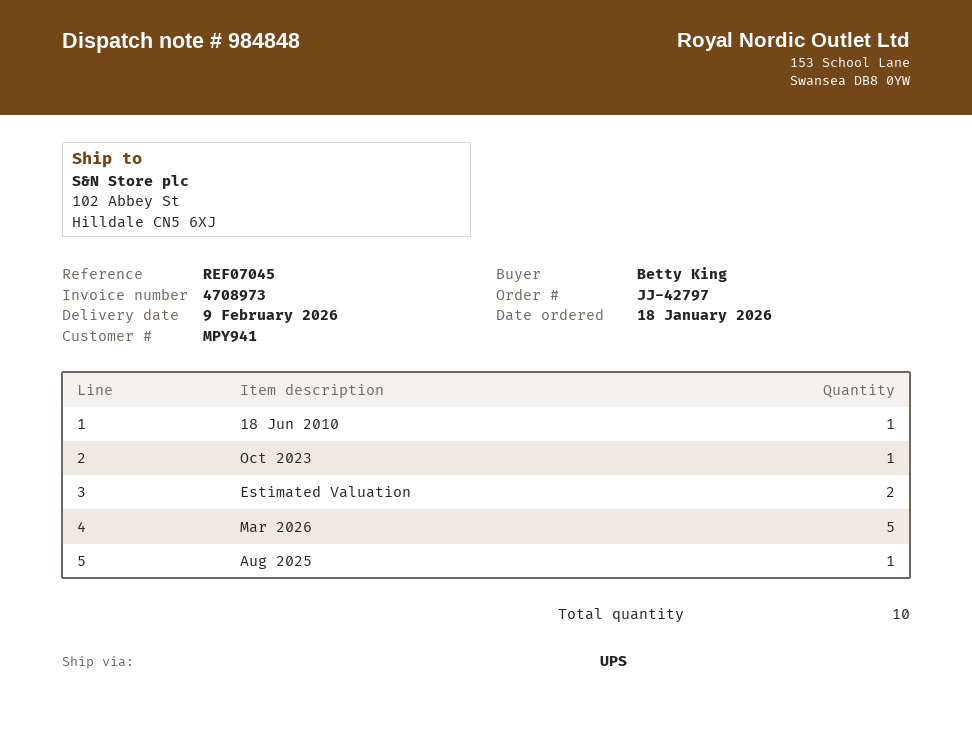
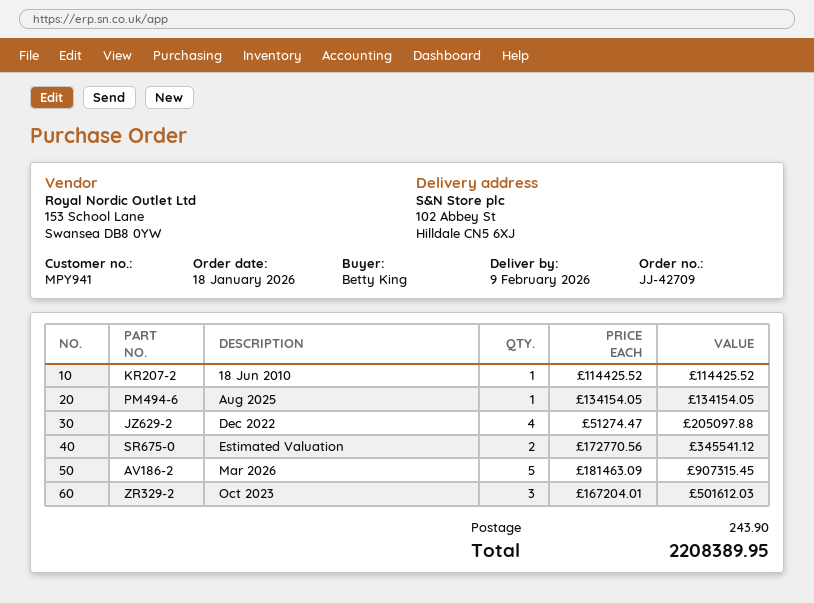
order number: JJ-42797 -> JJ-42709
Oct 2023: 1 -> 3
Dec 2022: none -> 4

